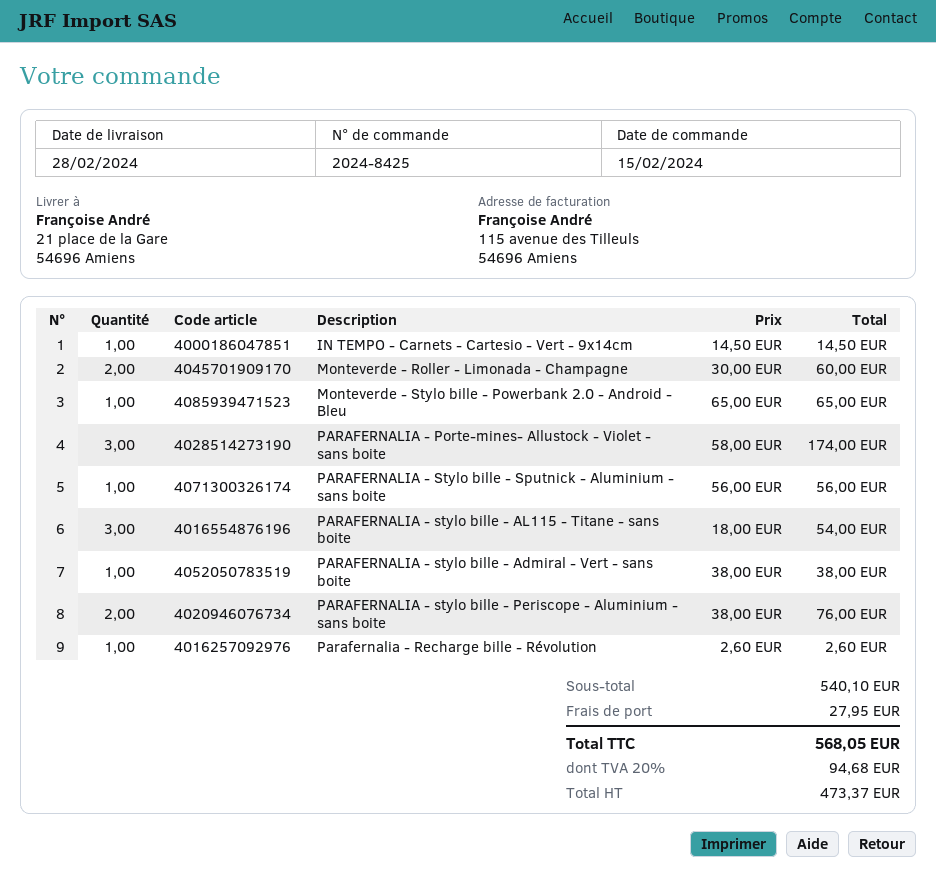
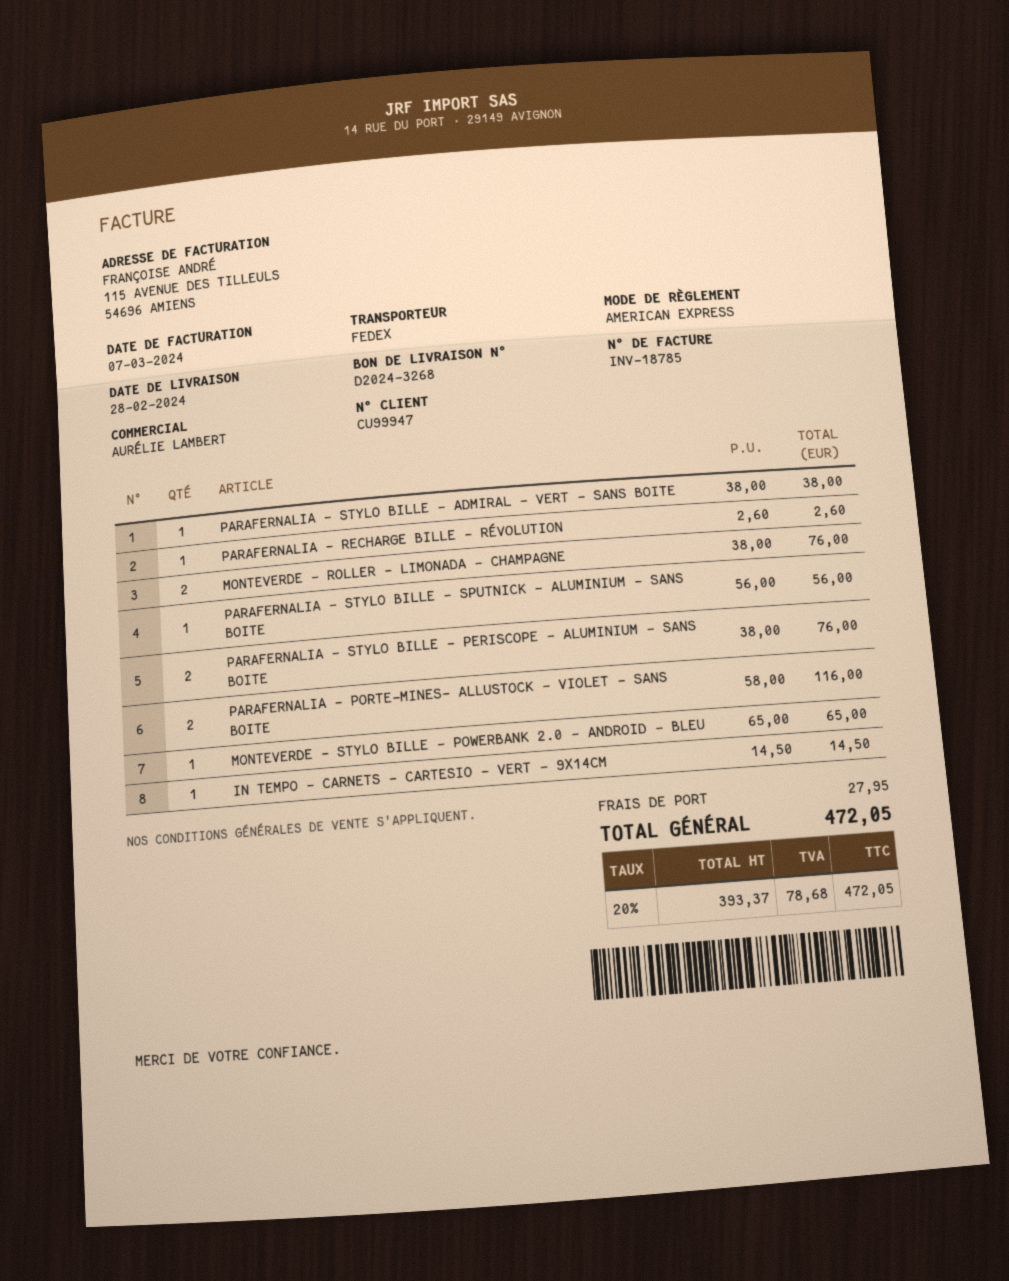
Monteverde - Roller - Limonada - Champagne: 2 x 30.00 = 60.00 -> 2 x 38.00 = 76.00
PARAFERNALIA - Porte-mines- Allustock - Violet - sans boite: 3 x 58.00 = 174.00 -> 2 x 58.00 = 116.00
PARAFERNALIA - stylo bille - AL115 - Titane - sans boite: 3 x 18.00 = 54.00 -> none
net: 473.37 -> 393.37
tax: 20% = 94.68 -> 20% = 78.68
total: 568.05 -> 472.05

